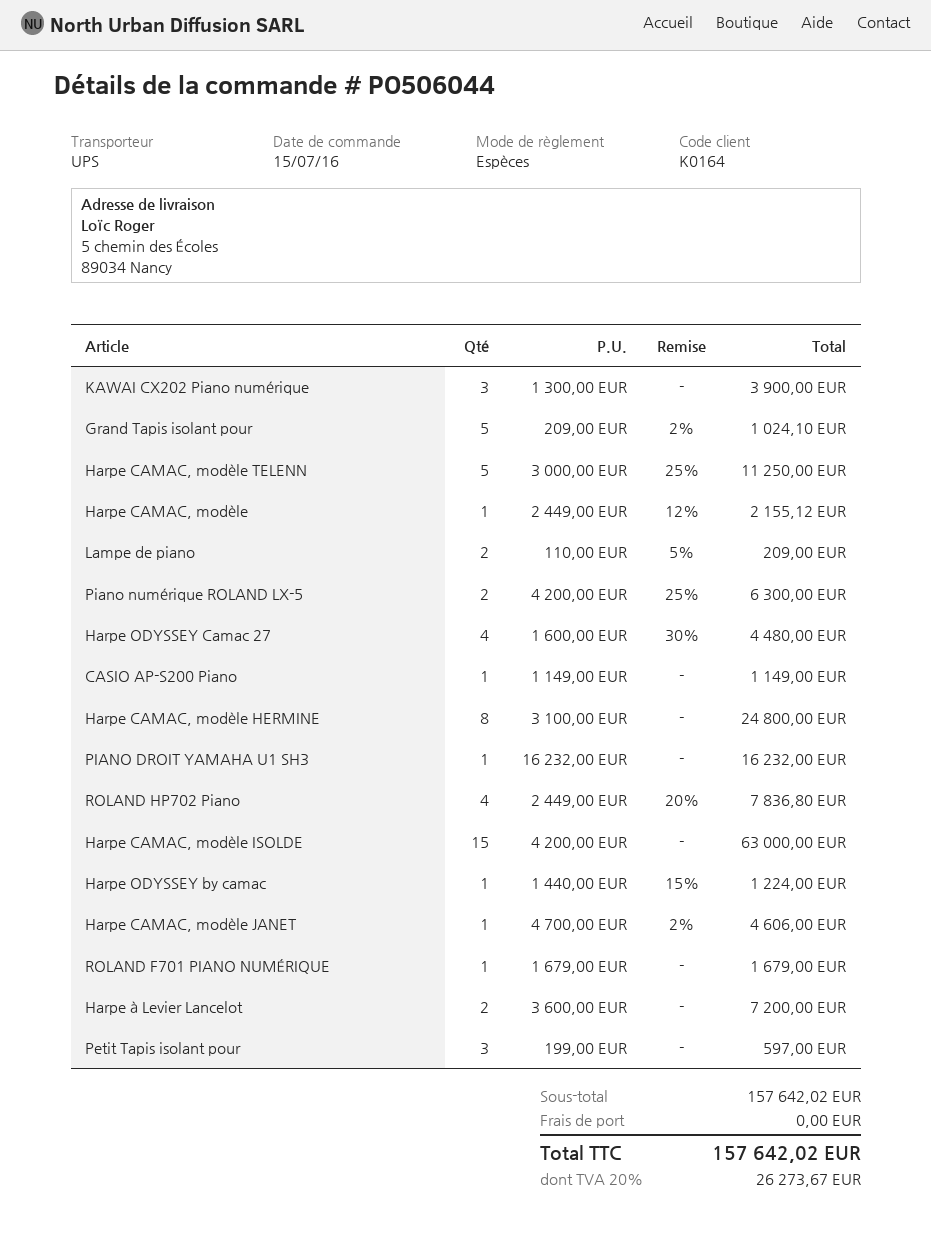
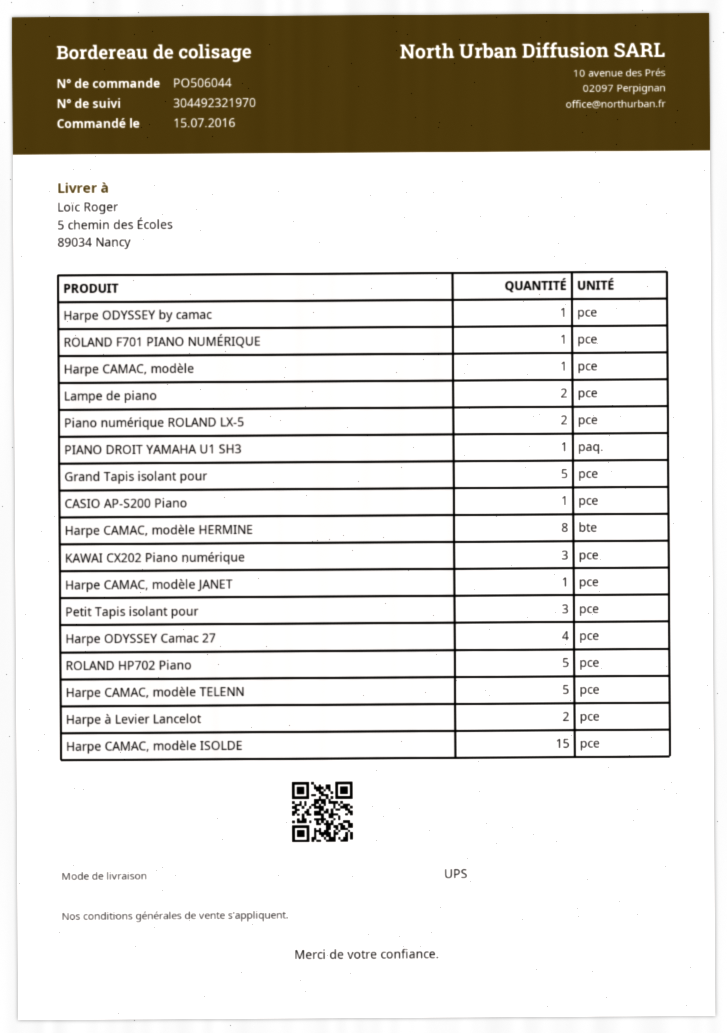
ROLAND HP702 Piano: 4 -> 5

